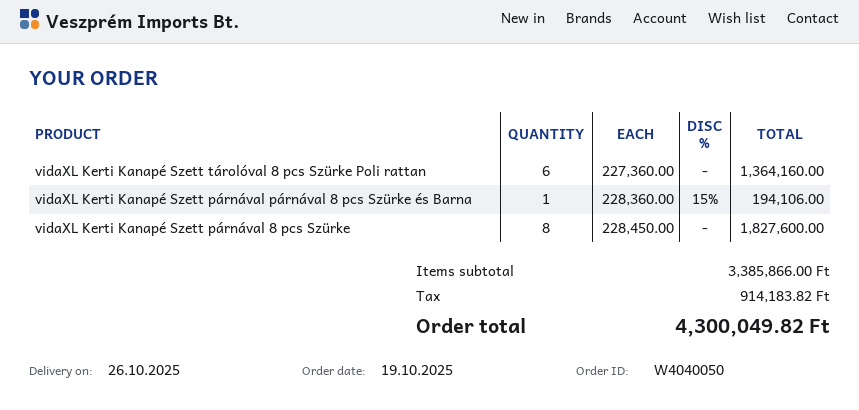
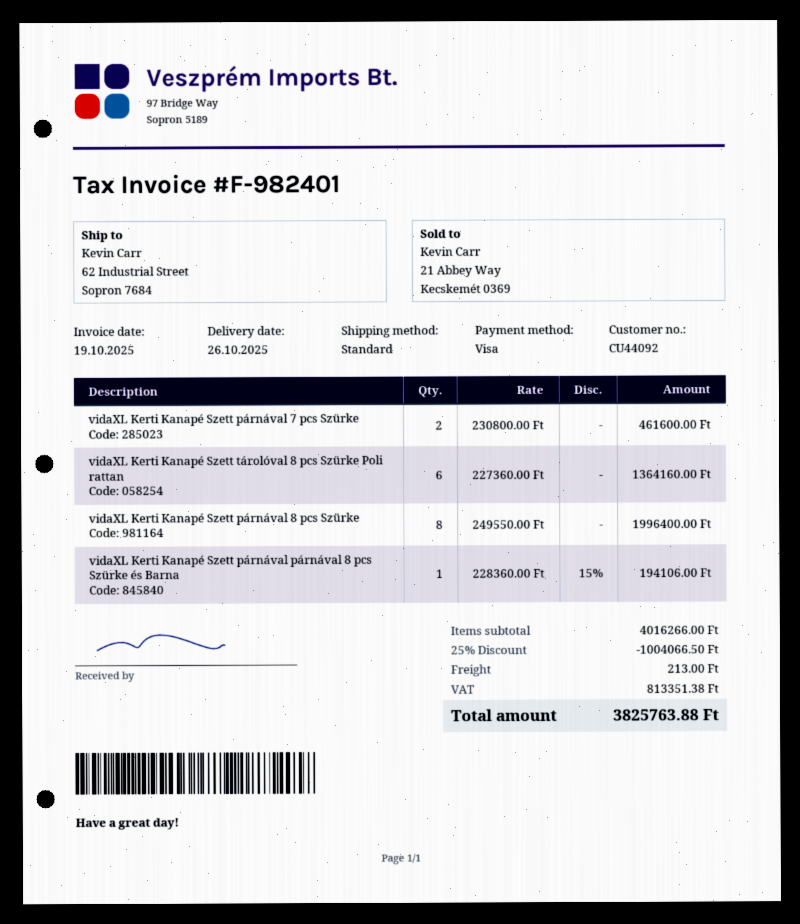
vidaXL Kerti Kanapé Szett párnával 8 pcs Szürke: 8 x 228450.00 = 1827600.00 -> 8 x 249550.00 = 1996400.00
vidaXL Kerti Kanapé Szett párnával 7 pcs Szürke: none -> 2 x 230800.00 = 461600.00
subtotal: 3385866.00 -> 4016266.00
discount: none -> 25% = 1004066.50
shipping: none -> 213.00
tax: 914183.82 -> 813351.38
total: 4300049.82 -> 3825763.88

